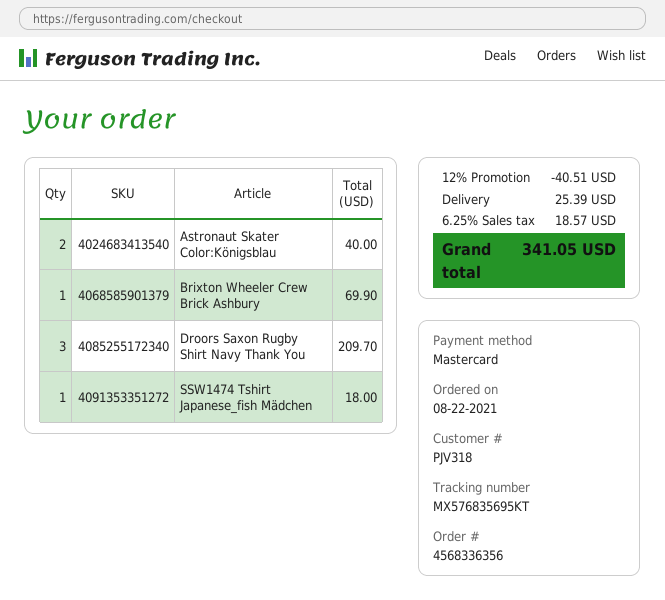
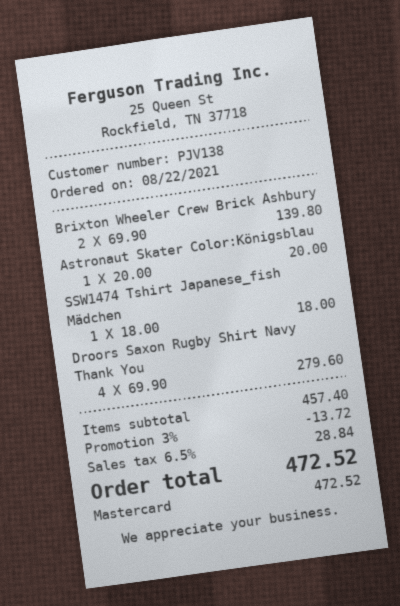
customer number: PJV318 -> PJV138
Astronaut Skater Color:Königsblau: 2 for 40.00 -> 1 for 20.00
Brixton Wheeler Crew Brick Ashbury: 1 for 69.90 -> 2 for 139.80
Droors Saxon Rugby Shirt Navy Thank You: 3 for 209.70 -> 4 for 279.60
discount: 12% = 40.51 -> 3% = 13.72
shipping: 25.39 -> none
tax: 6.25% = 18.57 -> 6.5% = 28.84
total: 341.05 -> 472.52

